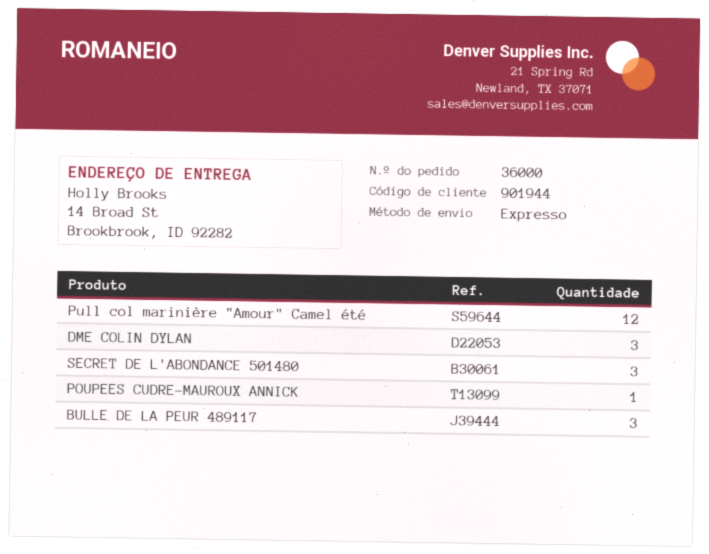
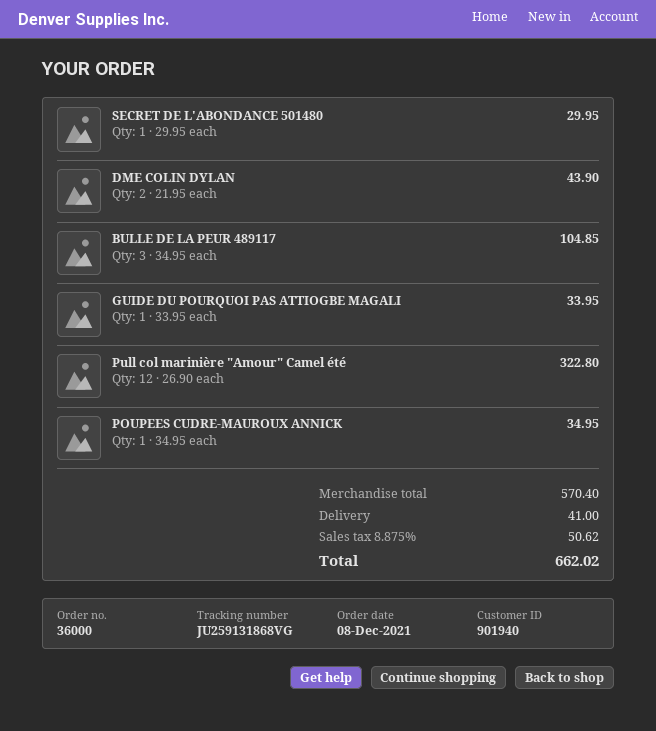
customer number: 901944 -> 901940
DME COLIN DYLAN: 3 -> 2
SECRET DE L'ABONDANCE 501480: 3 -> 1
GUIDE DU POURQUOI PAS ATTIOGBE MAGALI: none -> 1

